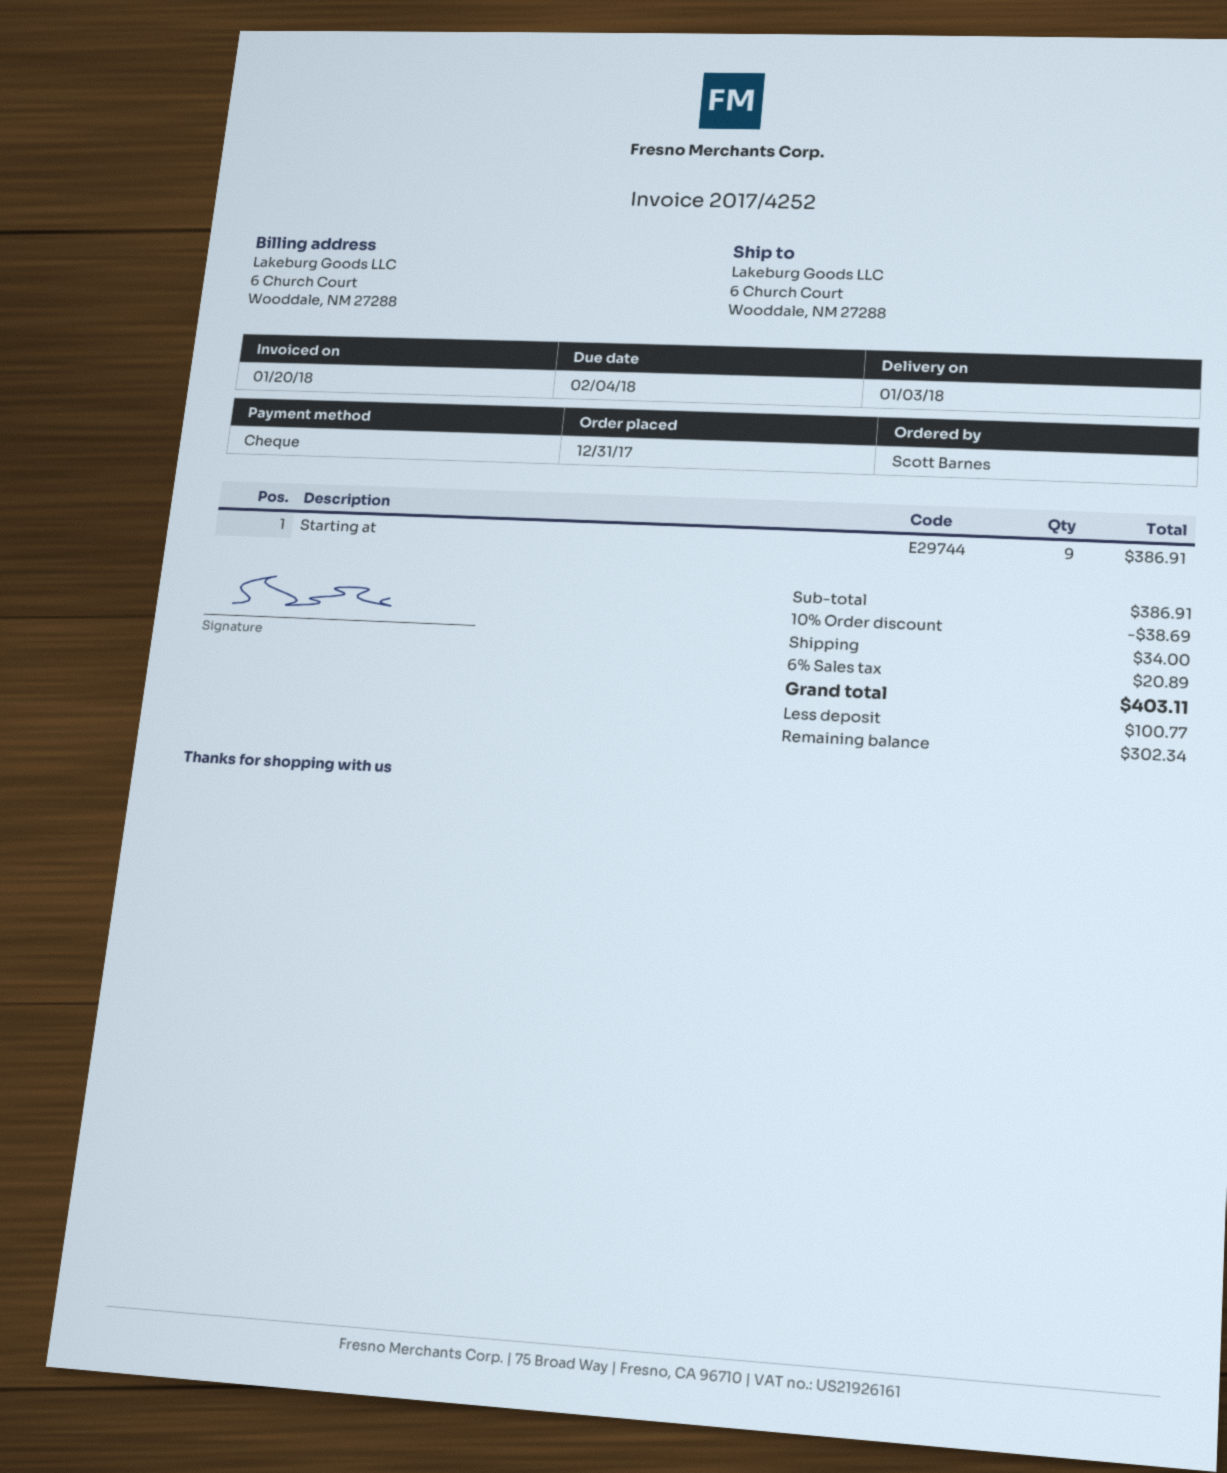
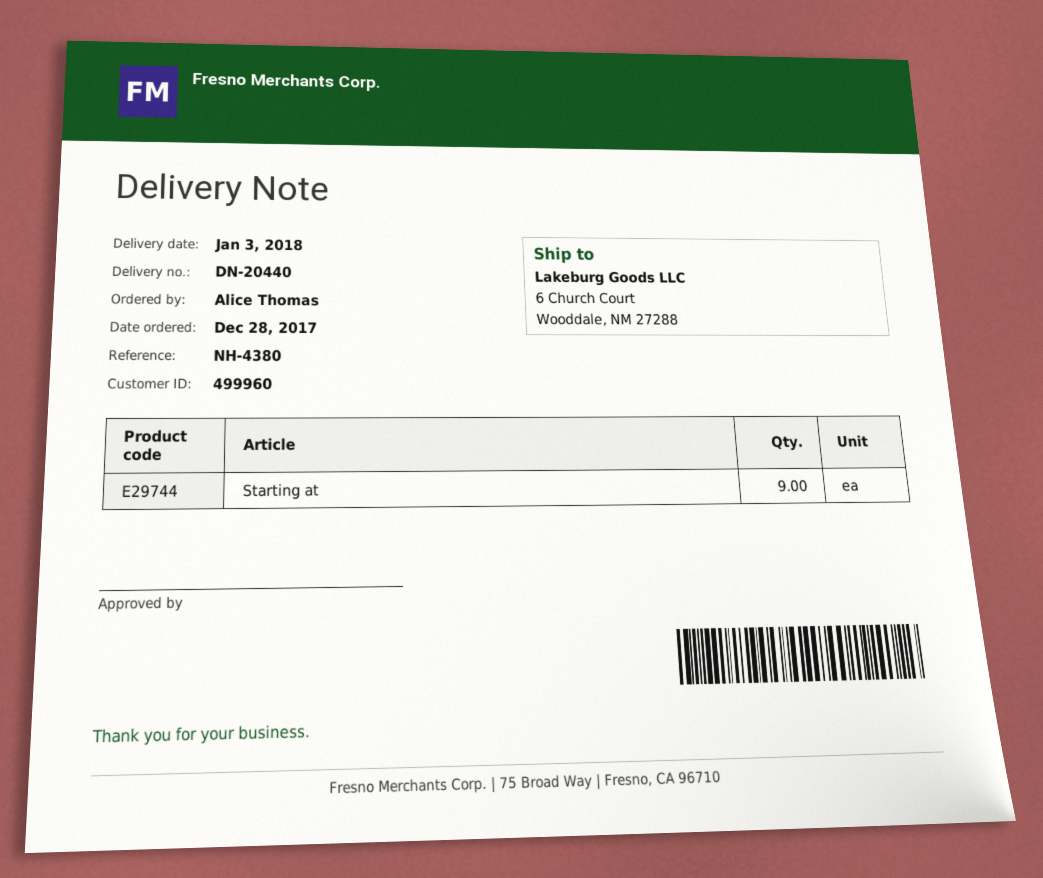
order date: 2017-12-31 -> 2017-12-28
ordered by: Scott Barnes -> Alice Thomas

